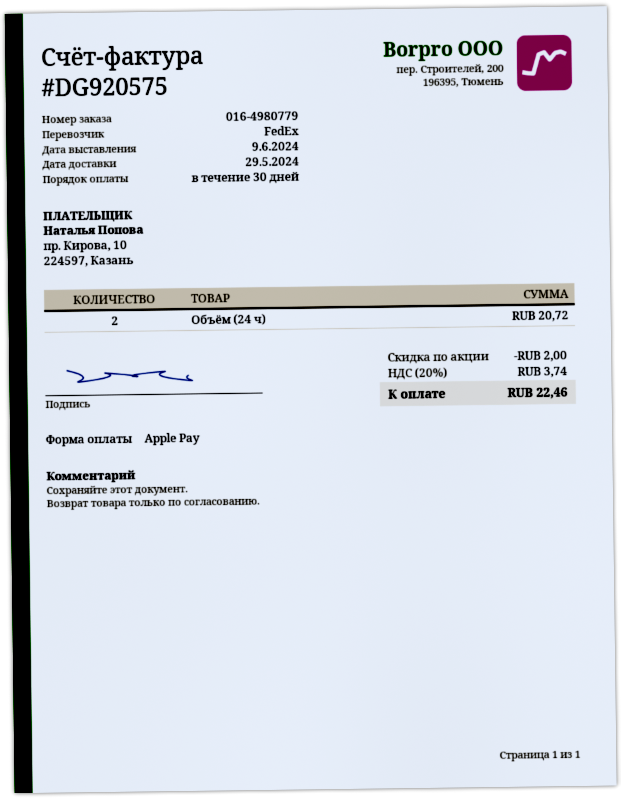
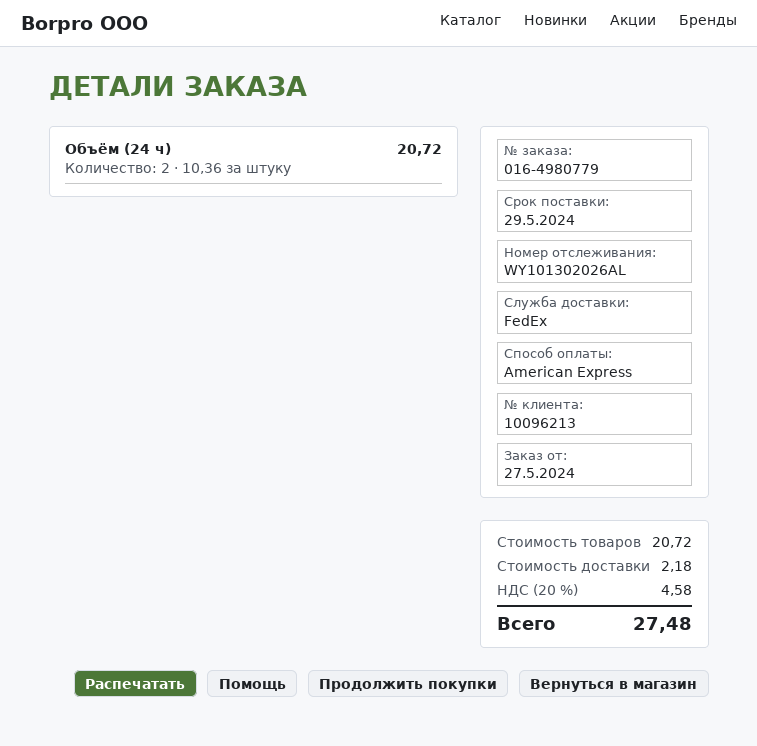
payment method: Apple Pay -> American Express
discount: 2.00 -> none
shipping: none -> 2.18
tax: 20% = 3.74 -> 20% = 4.58
total: 22.46 -> 27.48

